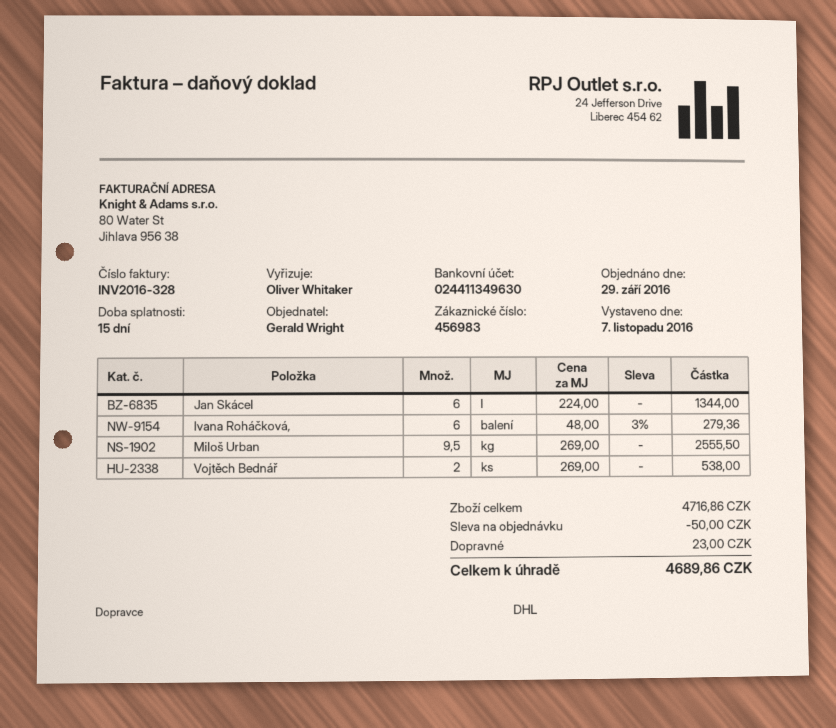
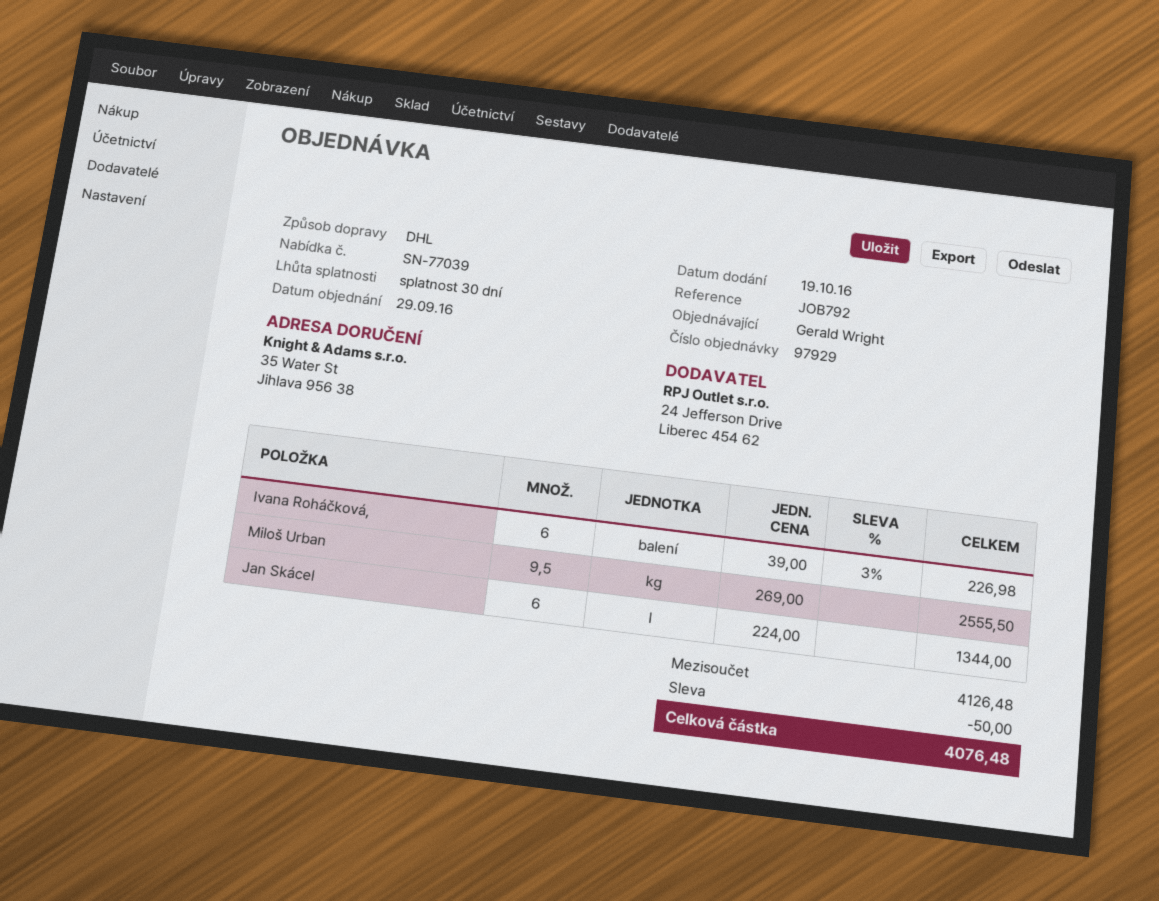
payment terms: 15 days -> 30 days
Ivana Roháčková,: 6 x 48.00 - 3% = 279.36 -> 6 x 39.00 - 3% = 226.98
Vojtěch Bednář: 2 x 269.00 = 538.00 -> none
subtotal: 4716.86 -> 4126.48
shipping: 23.00 -> none
total: 4689.86 -> 4076.48

